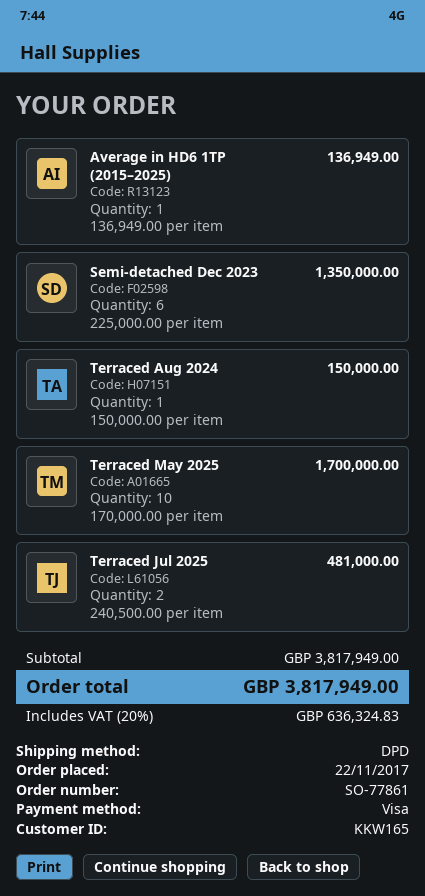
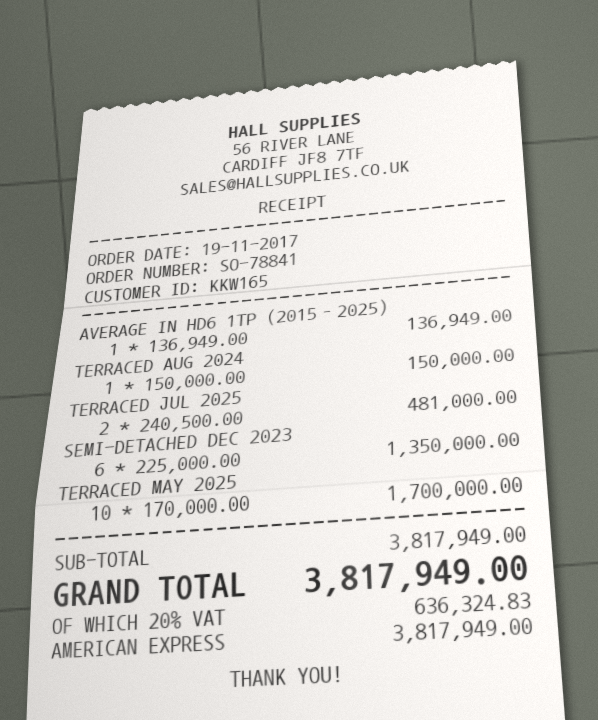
order number: SO-77861 -> SO-78841
order date: 2017-11-22 -> 2017-11-19
payment method: Visa -> American Express

